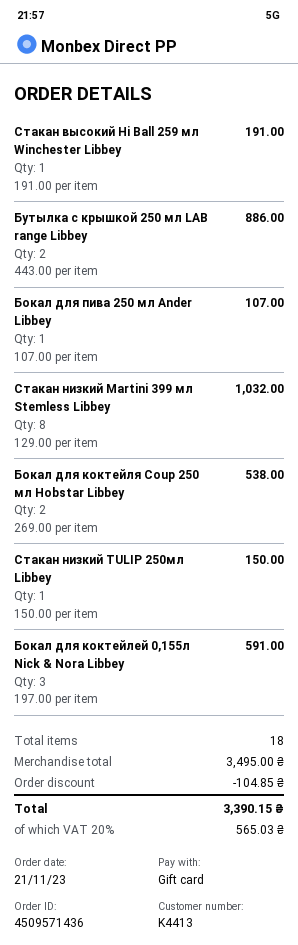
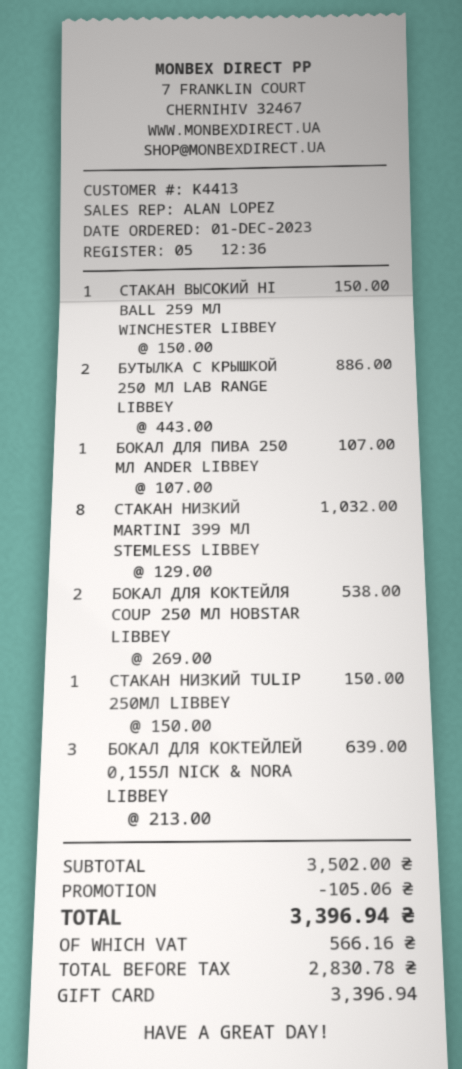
order date: 2023-11-21 -> 2023-12-01
Стакан высокий Hi Ball 259 мл Winchester Libbey: 1 x 191.00 = 191.00 -> 1 x 150.00 = 150.00
Бокал для коктейлей 0,155л Nick & Nora Libbey: 3 x 197.00 = 591.00 -> 3 x 213.00 = 639.00
subtotal: 3495.00 -> 3502.00
discount: 104.85 -> 105.06
tax: 565.03 -> 566.16
total: 3390.15 -> 3396.94

